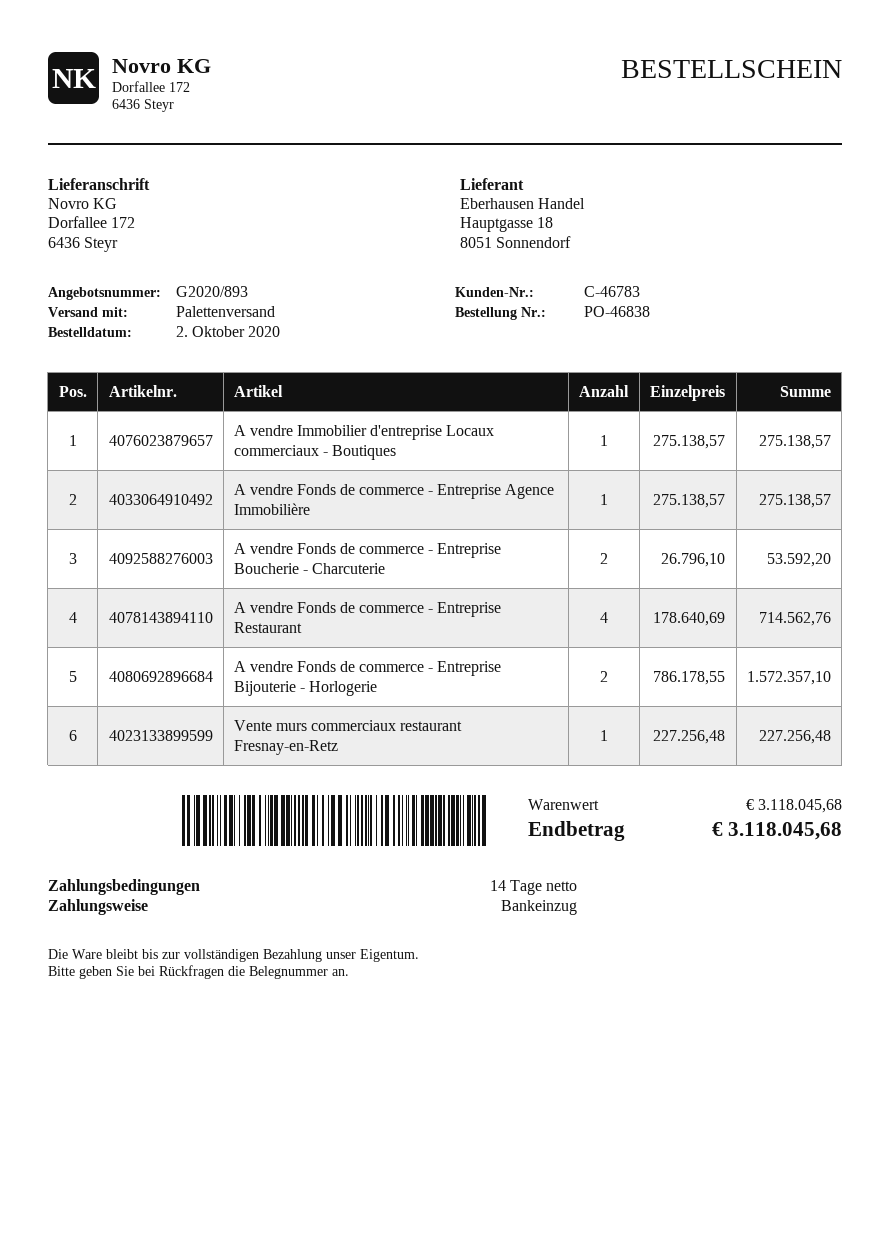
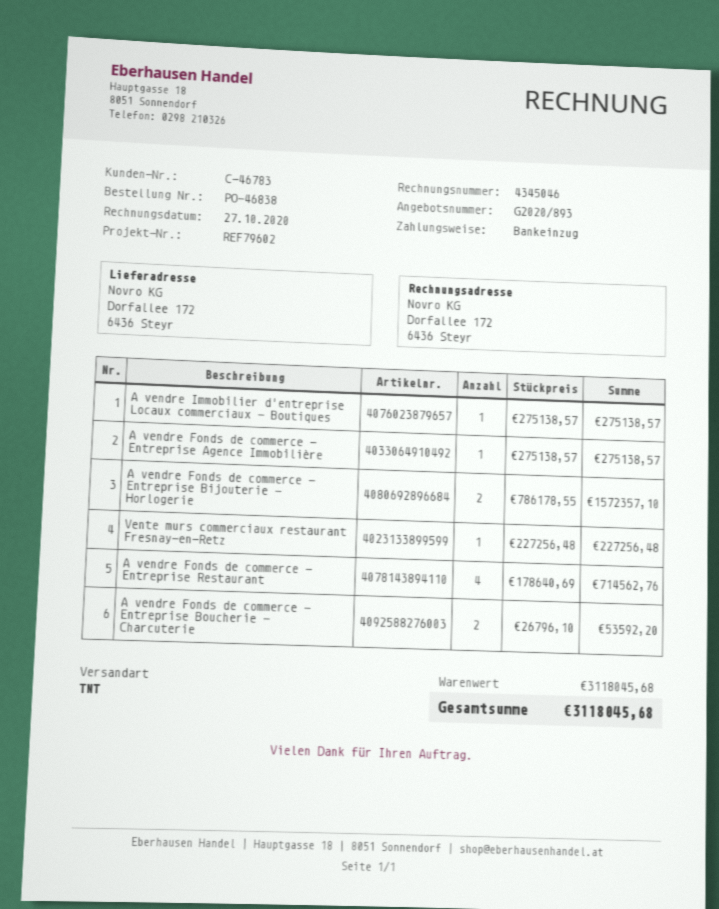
shipping method: pallet freight -> TNT

